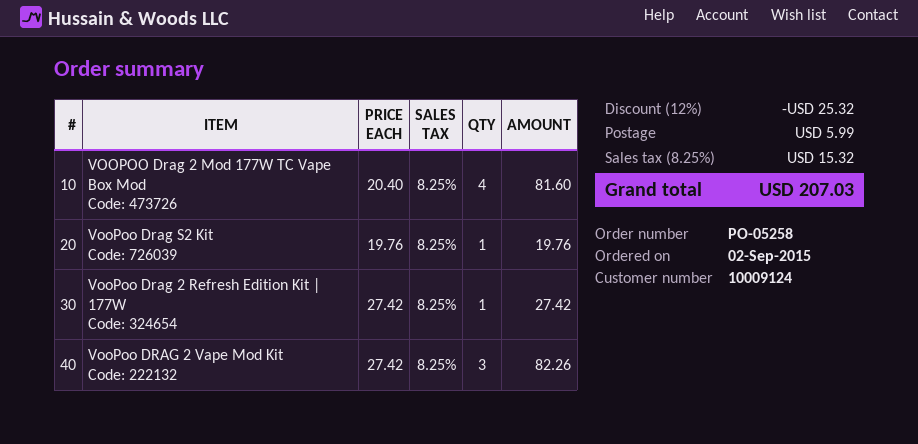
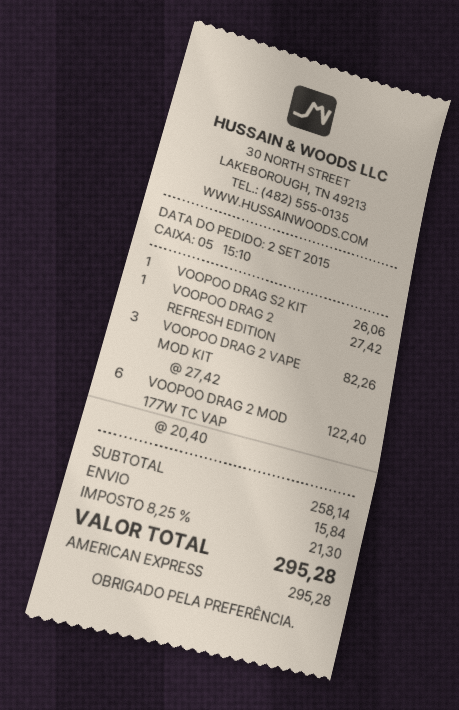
VOOPOO Drag 2 Mod 177W TC Vape Box Mod: 4 x 20.40 = 81.60 -> 6 x 20.40 = 122.40
VooPoo Drag S2 Kit: 1 x 19.76 = 19.76 -> 1 x 26.06 = 26.06
discount: 12% = 25.32 -> none
shipping: 5.99 -> 15.84
tax: 8.25% = 15.32 -> 8.25% = 21.30
total: 207.03 -> 295.28

